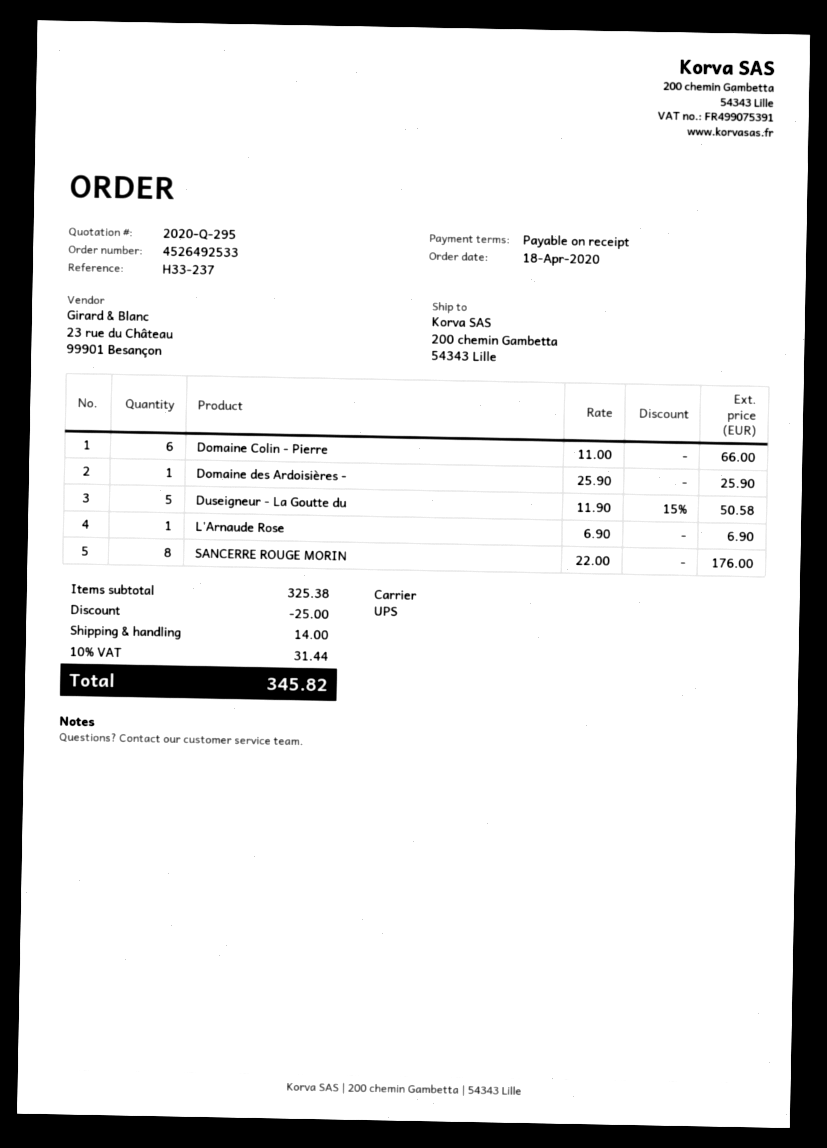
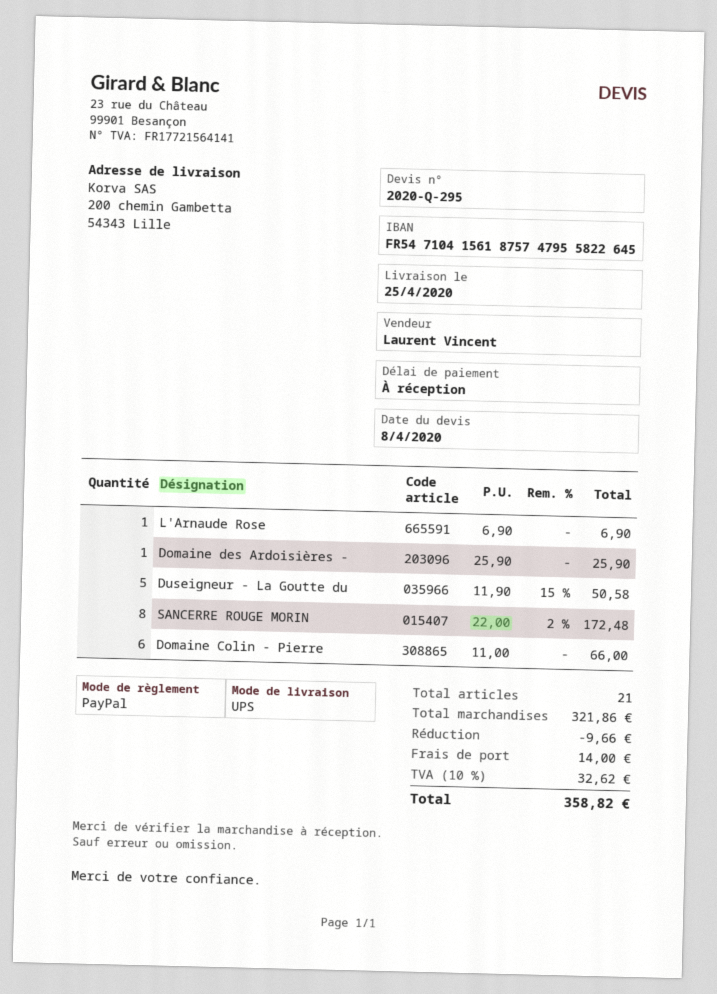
SANCERRE ROUGE MORIN: 8 x 22.00 = 176.00 -> 8 x 22.00 - 2% = 172.48
subtotal: 325.38 -> 321.86
discount: 25.00 -> 9.66
tax: 10% = 31.44 -> 10% = 32.62
total: 345.82 -> 358.82

